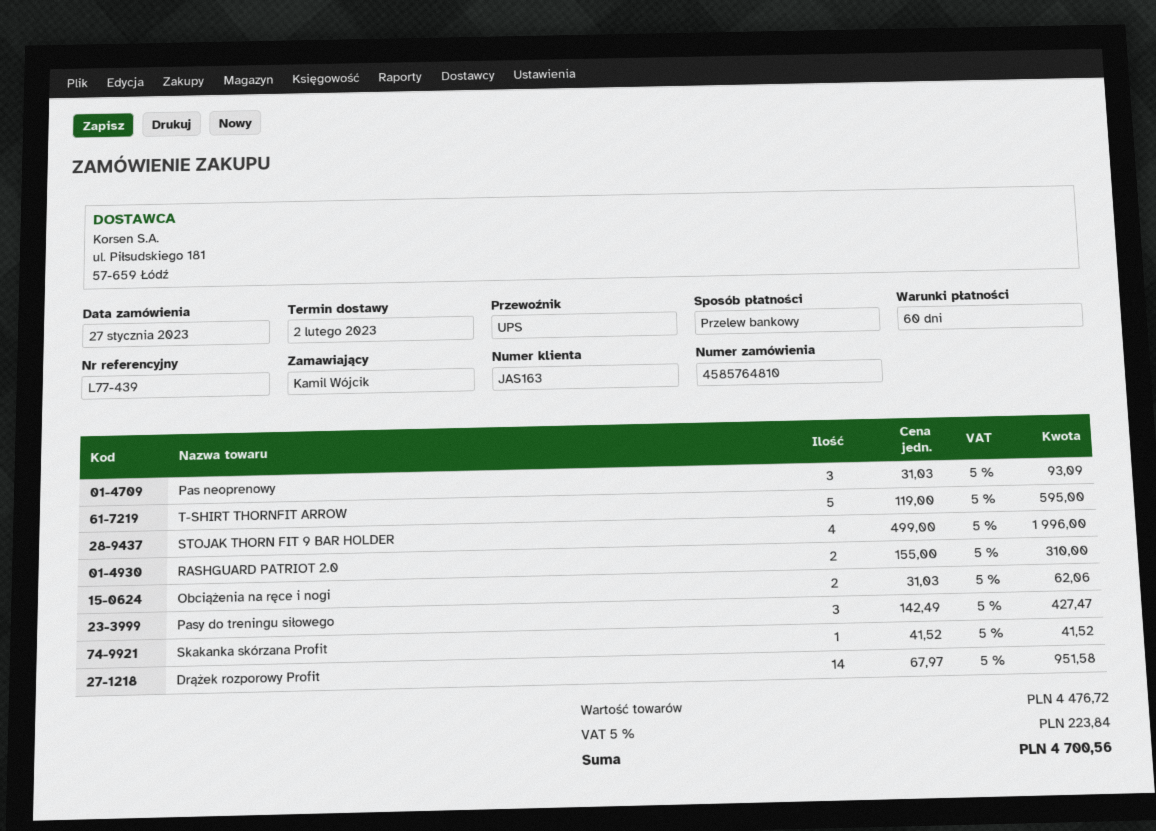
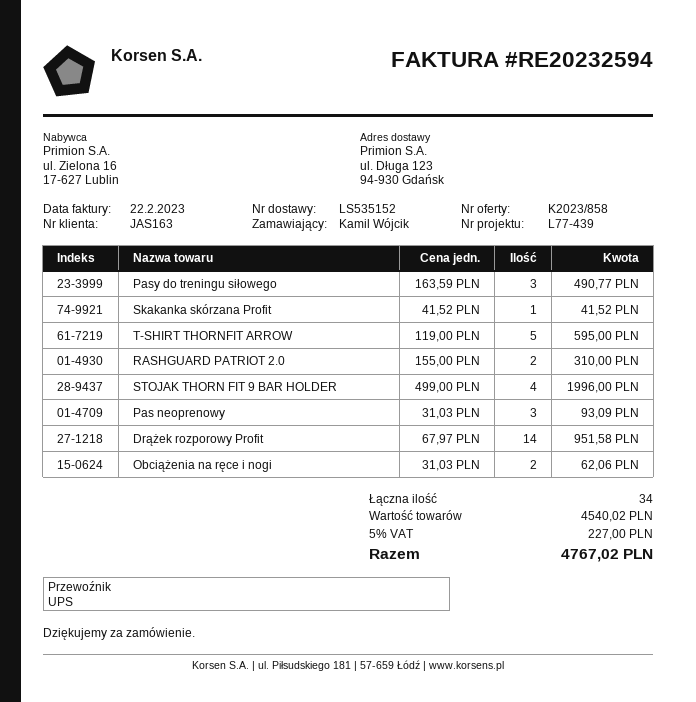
Pasy do treningu siłowego: 3 x 142.49 = 427.47 -> 3 x 163.59 = 490.77
subtotal: 4476.72 -> 4540.02
tax: 5% = 223.84 -> 5% = 227.00
total: 4700.56 -> 4767.02

